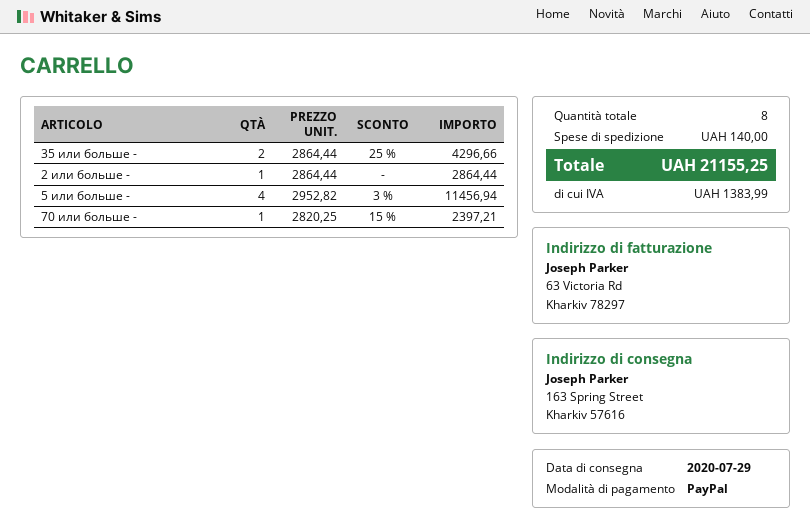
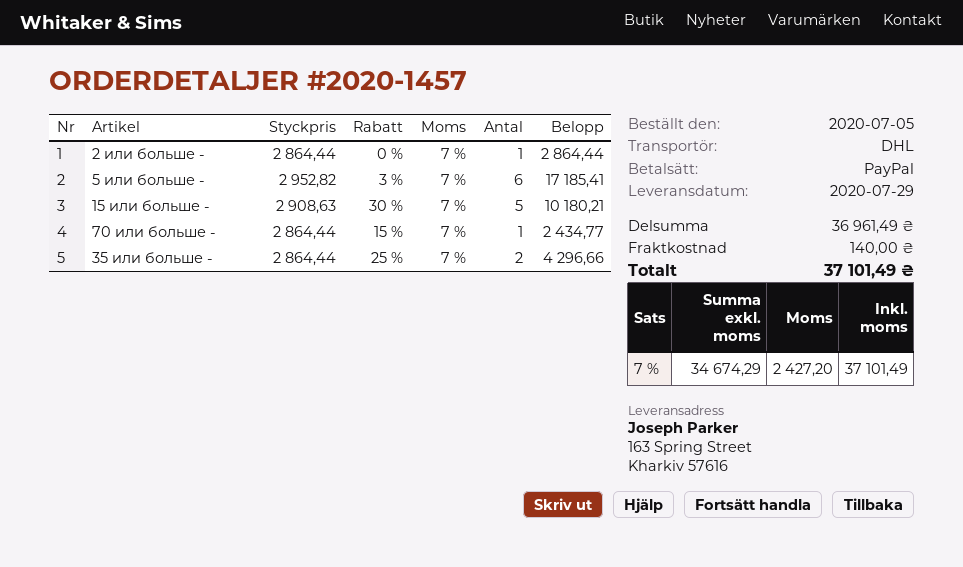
5 или больше -: 4 x 2952.82 - 3% = 11456.94 -> 6 x 2952.82 - 3% = 17185.41
70 или больше -: 1 x 2820.25 - 15% = 2397.21 -> 1 x 2864.44 - 15% = 2434.77
15 или больше -: none -> 5 x 2908.63 - 30% = 10180.21
tax: 1383.99 -> 2427.20
total: 21155.25 -> 37101.49

